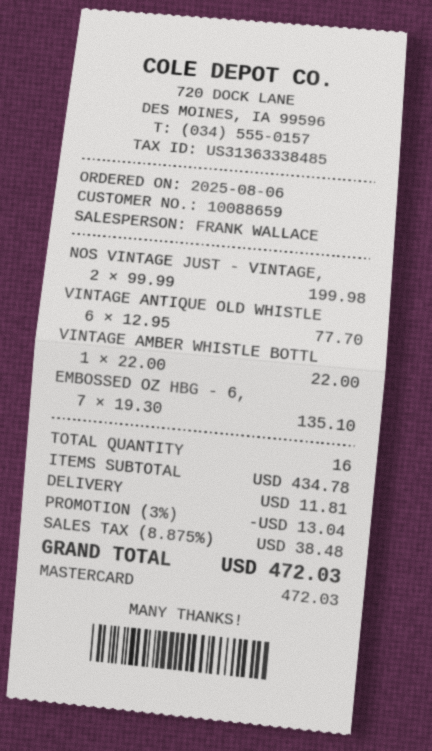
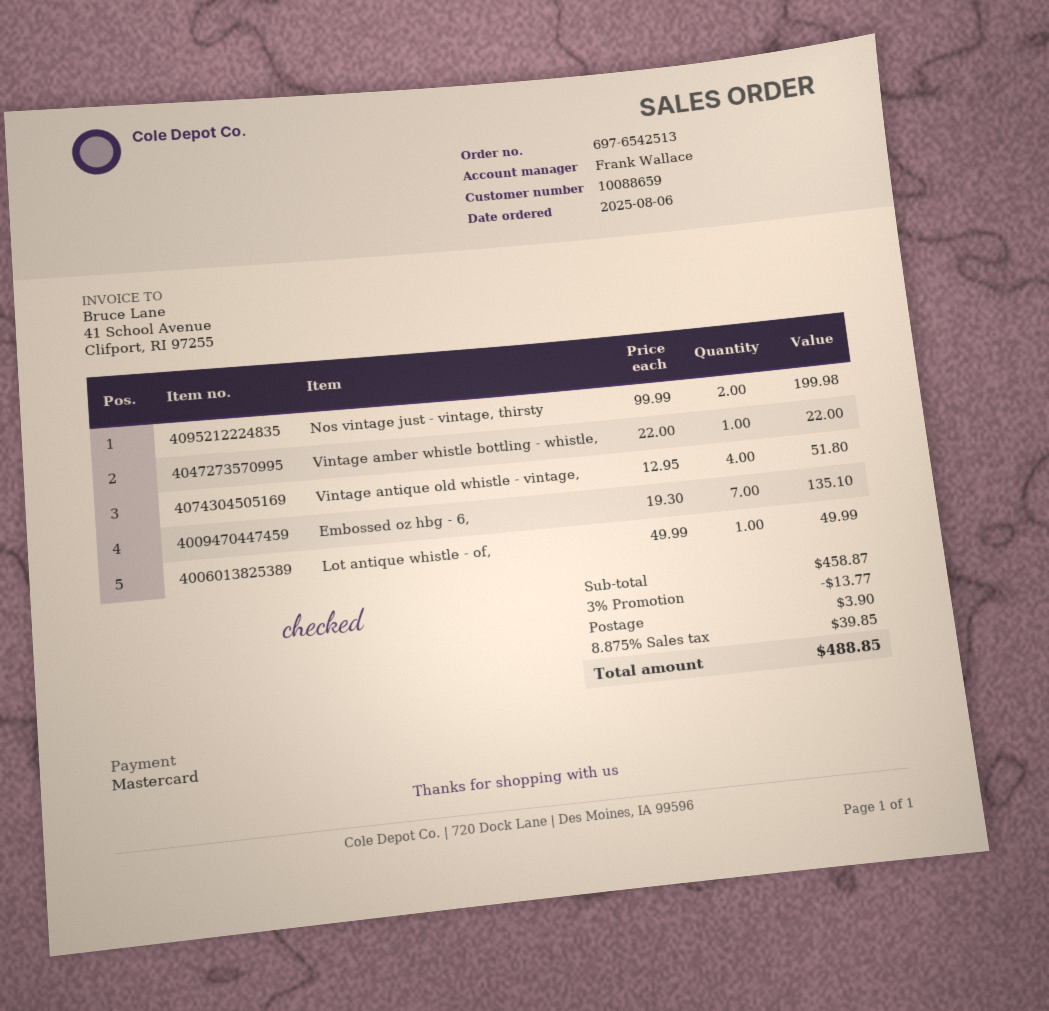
VINTAGE ANTIQUE OLD WHISTLE: 6 x 12.95 = 77.70 -> 4 x 12.95 = 51.80
Lot antique whistle - of,: none -> 1 x 49.99 = 49.99
subtotal: 434.78 -> 458.87
discount: 3% = 13.04 -> 3% = 13.77
shipping: 11.81 -> 3.90
tax: 8.875% = 38.48 -> 8.875% = 39.85
total: 472.03 -> 488.85

